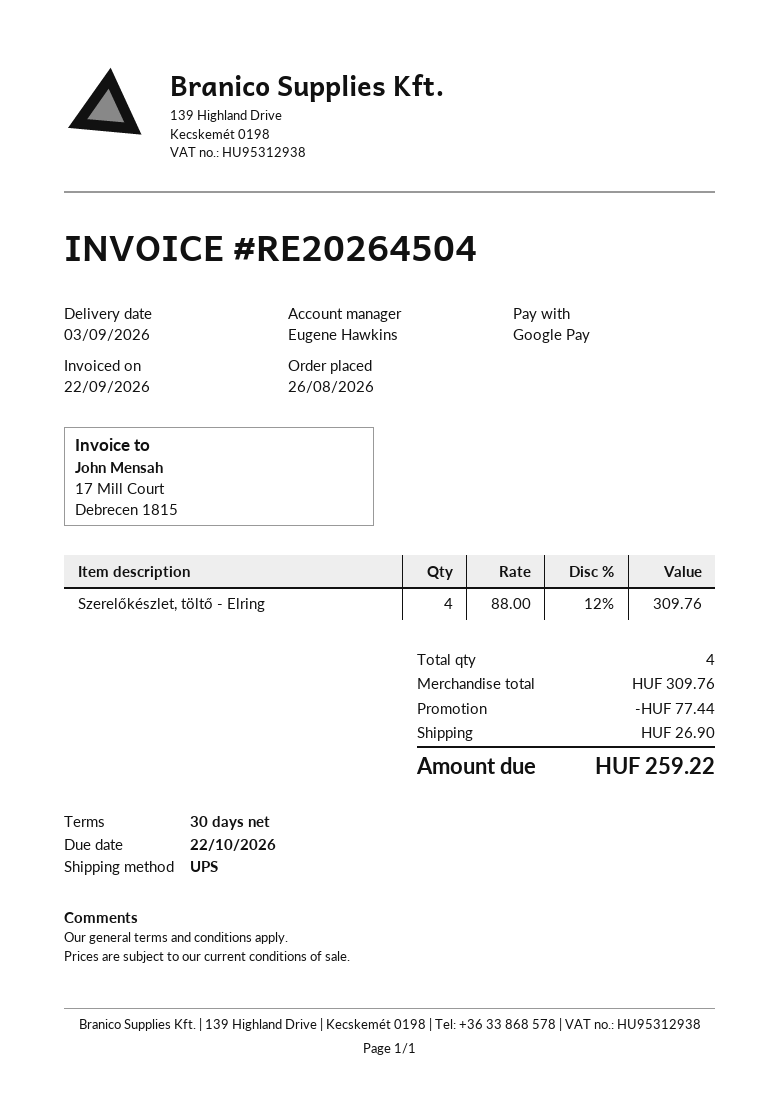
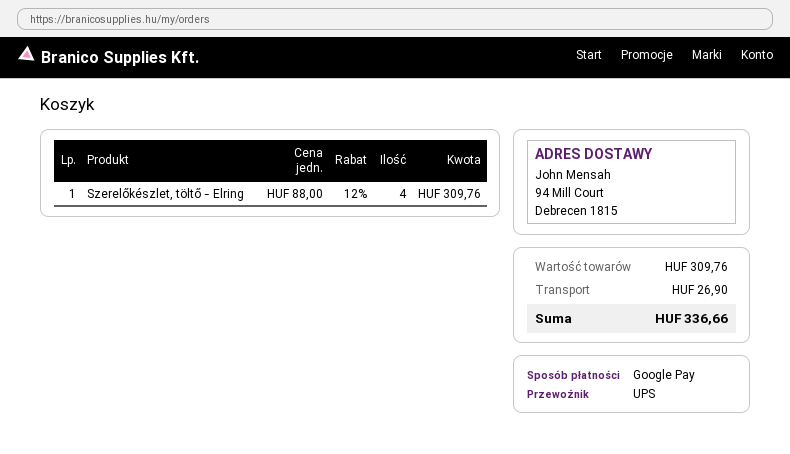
discount: 77.44 -> none
total: 259.22 -> 336.66

